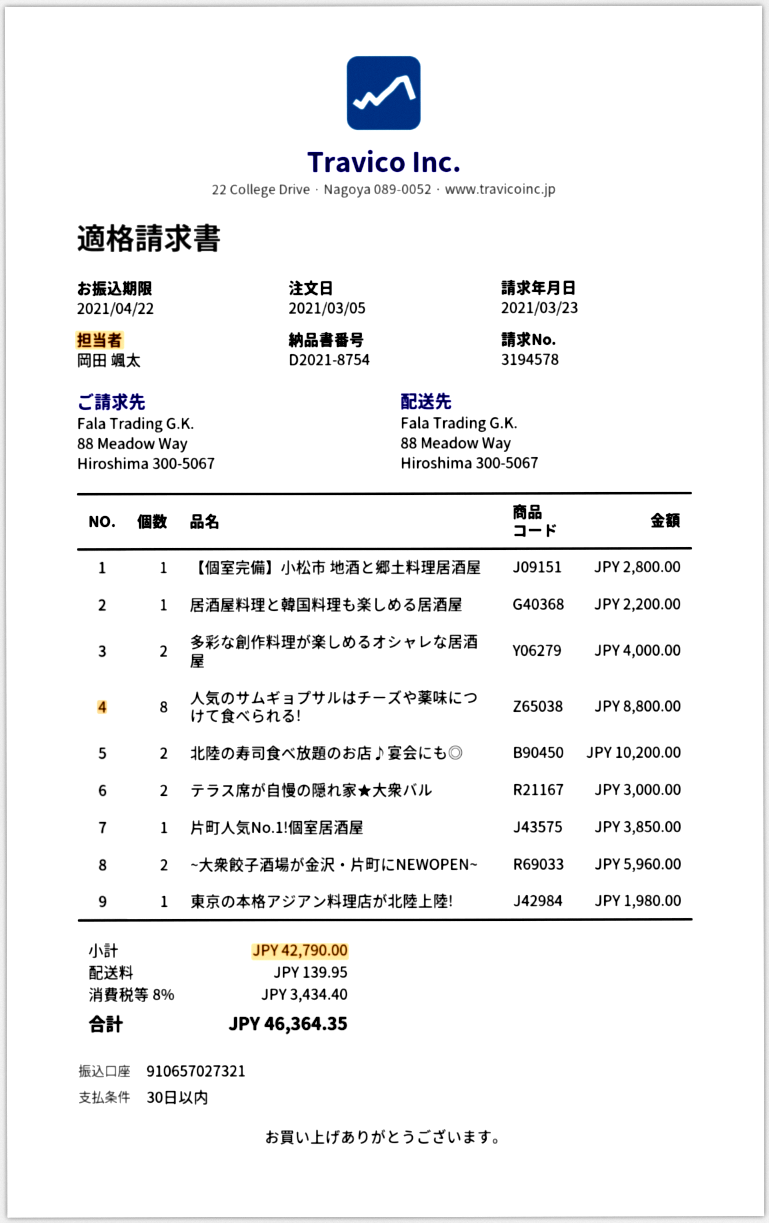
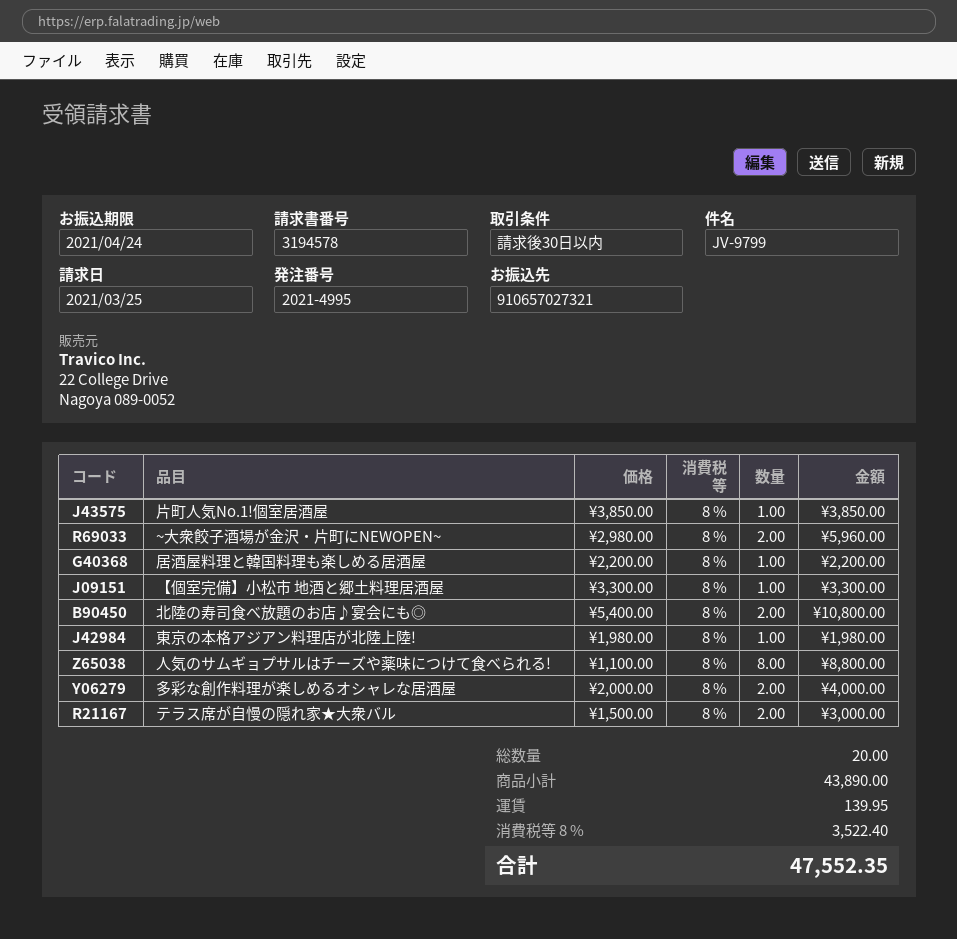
invoice date: 2021-03-23 -> 2021-03-25
due date: 2021-04-22 -> 2021-04-24
【個室完備】小松市 地酒と郷土料理居酒屋: 1 for 2800.00 -> 1 for 3300.00
北陸の寿司食べ放題のお店♪宴会にも◎: 2 for 10200.00 -> 2 for 10800.00
subtotal: 42790.00 -> 43890.00
tax: 8% = 3434.40 -> 8% = 3522.40
total: 46364.35 -> 47552.35

